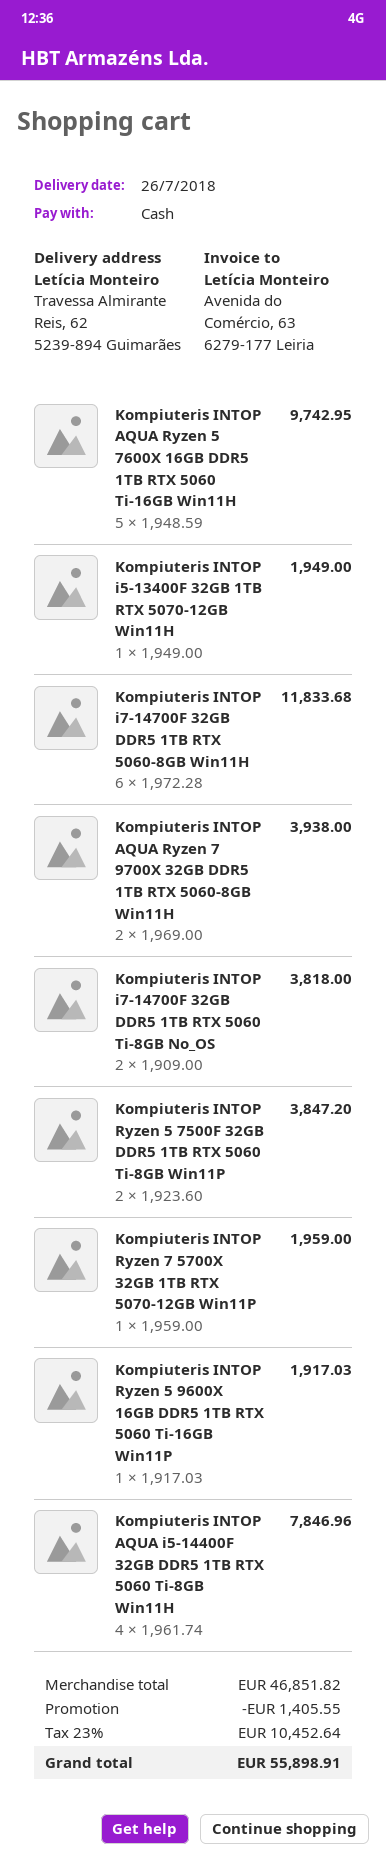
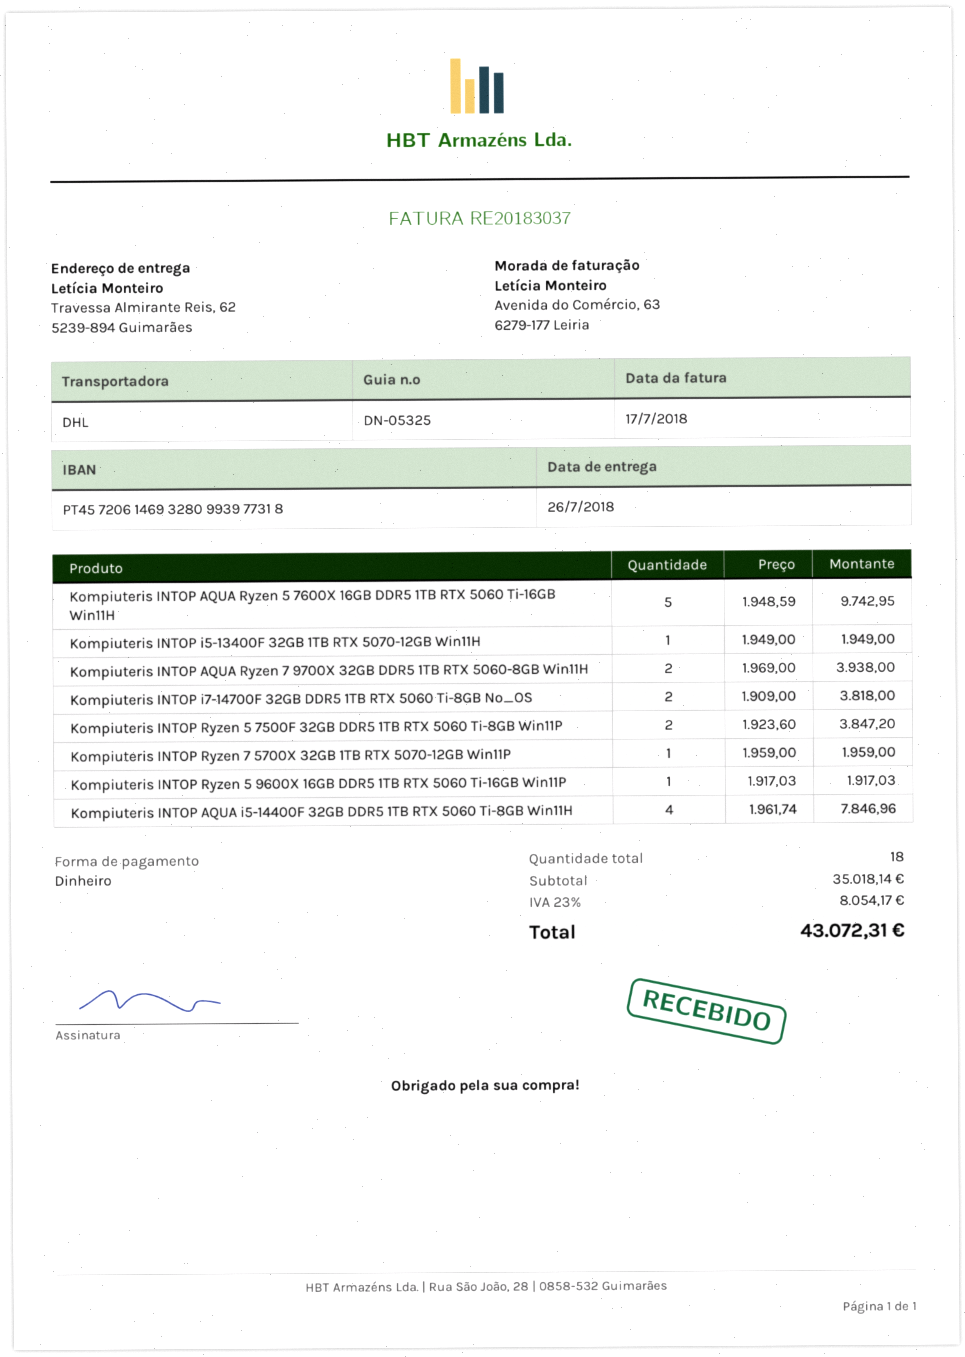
Kompiuteris INTOP i7-14700F 32GB DDR5 1TB RTX 5060-8GB Win11H: 6 x 1972.28 = 11833.68 -> none
subtotal: 46851.82 -> 35018.14
discount: 1405.55 -> none
tax: 23% = 10452.64 -> 23% = 8054.17
total: 55898.91 -> 43072.31

